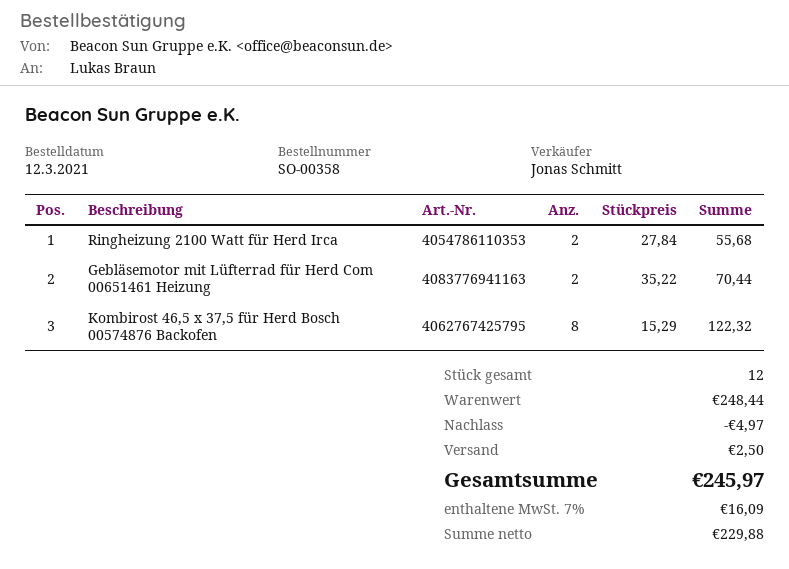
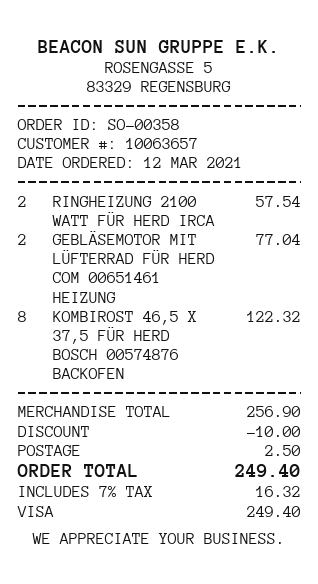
Ringheizung 2100 Watt für Herd Irca: 2 for 55.68 -> 2 for 57.54
Gebläsemotor mit Lüfterrad für Herd Com 00651461 Heizung: 2 for 70.44 -> 2 for 77.04
subtotal: 248.44 -> 256.90
discount: 4.97 -> 10.00
tax: 7% = 16.09 -> 7% = 16.32
total: 245.97 -> 249.40

